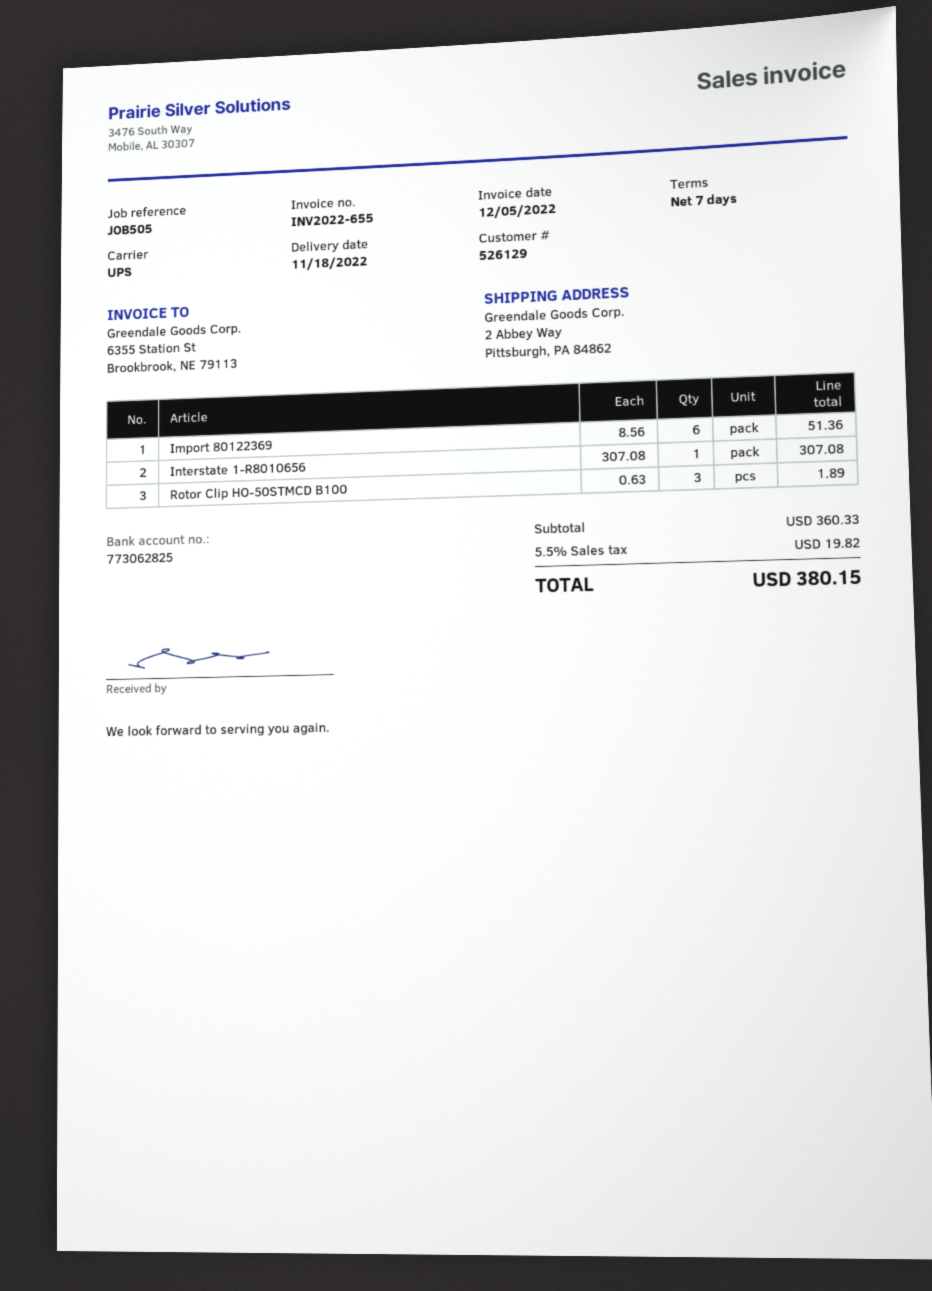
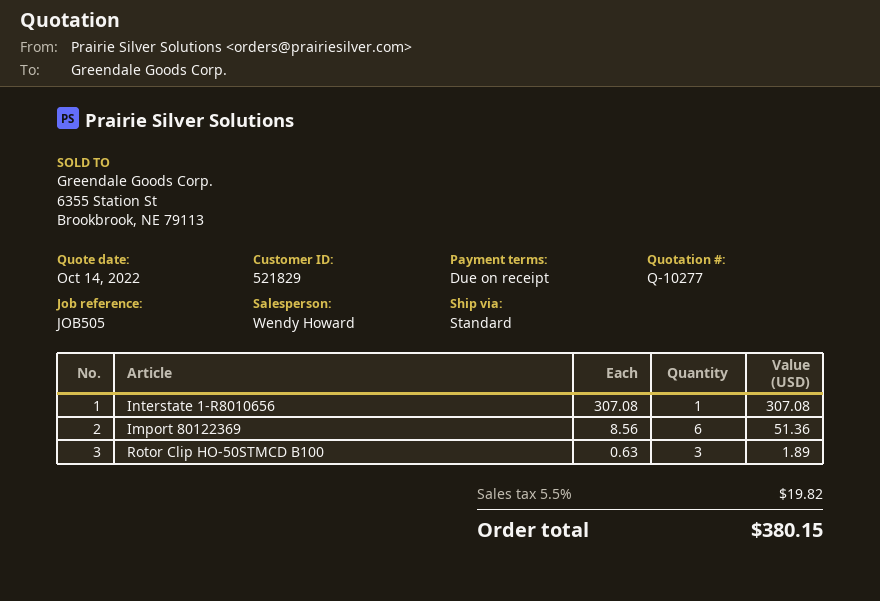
payment terms: 7 days -> on receipt
customer number: 526129 -> 521829
shipping method: UPS -> standard

